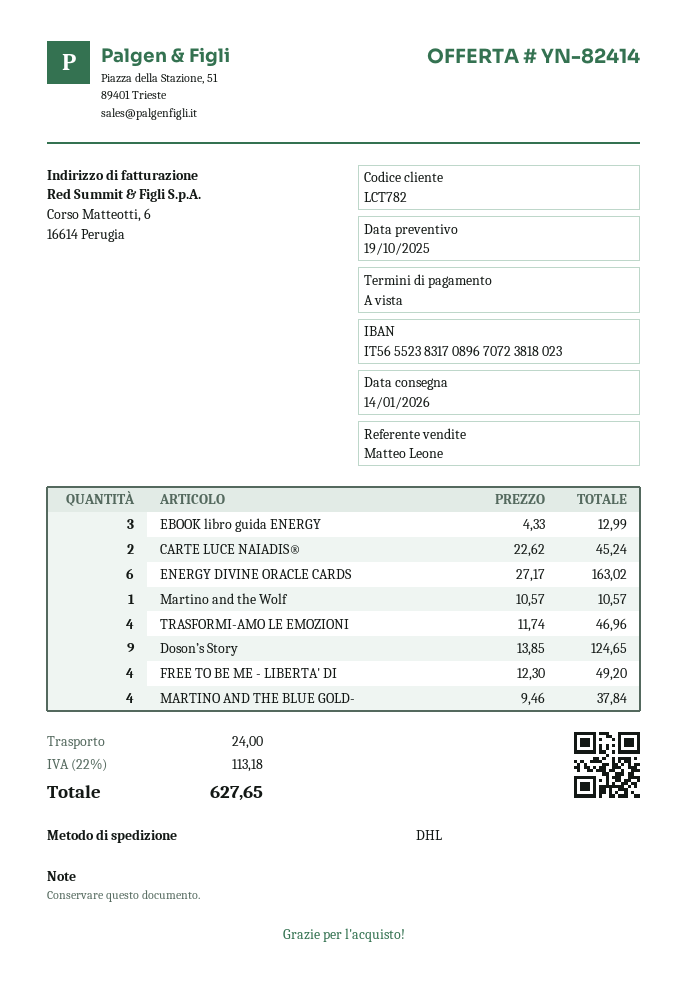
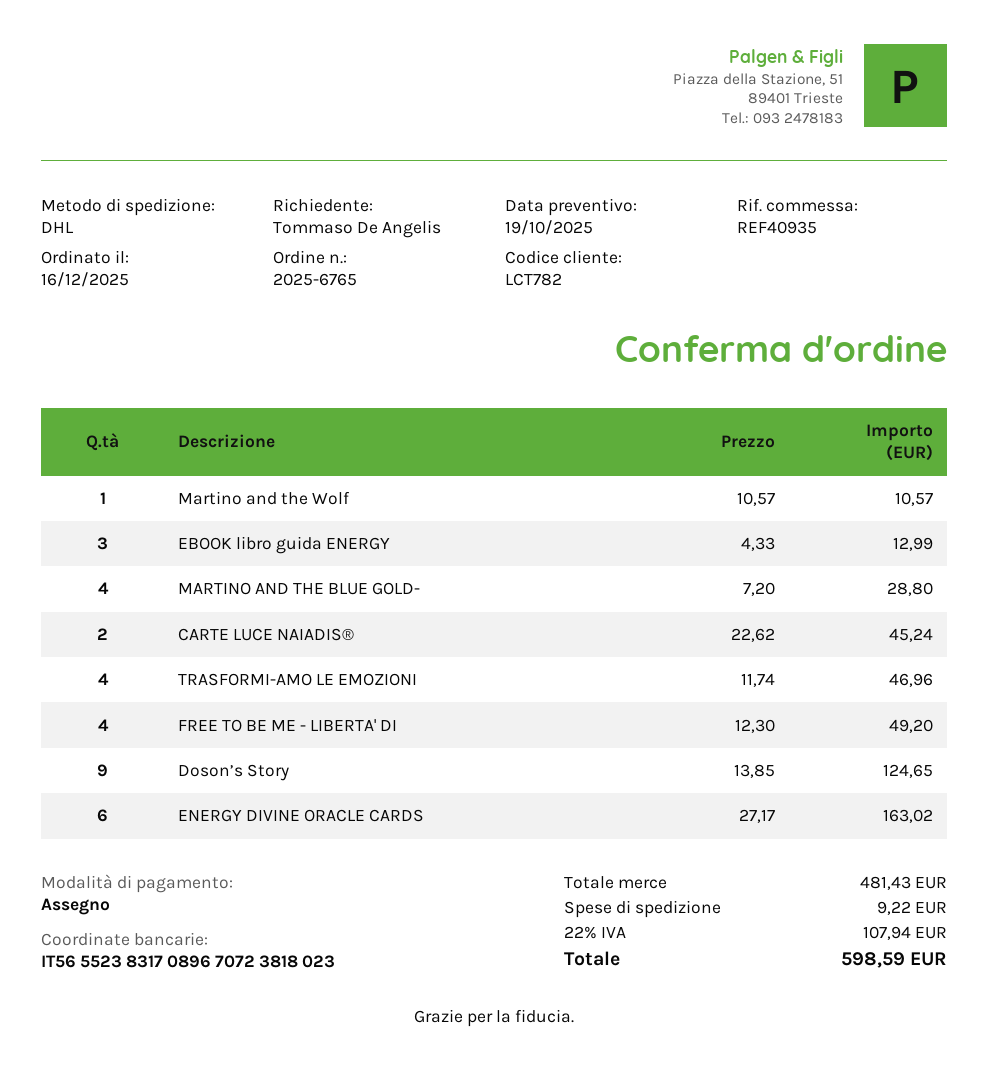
MARTINO AND THE BLUE GOLD-: 4 x 9.46 = 37.84 -> 4 x 7.20 = 28.80
shipping: 24.00 -> 9.22
tax: 22% = 113.18 -> 22% = 107.94
total: 627.65 -> 598.59

